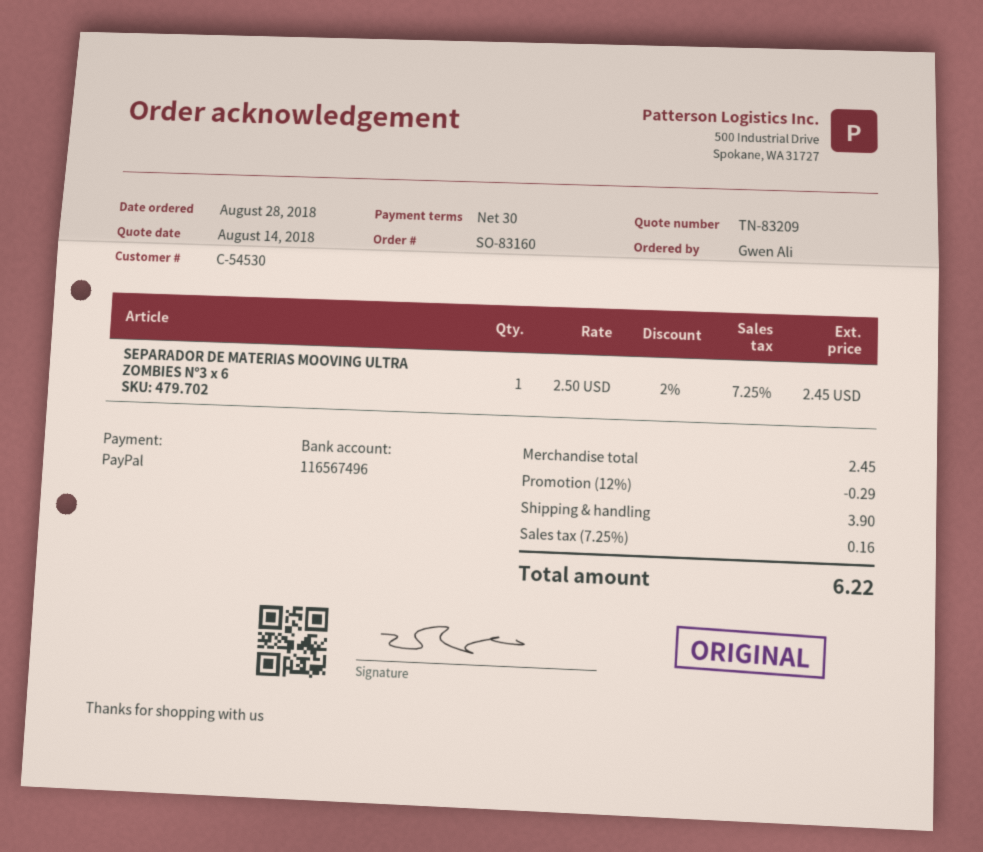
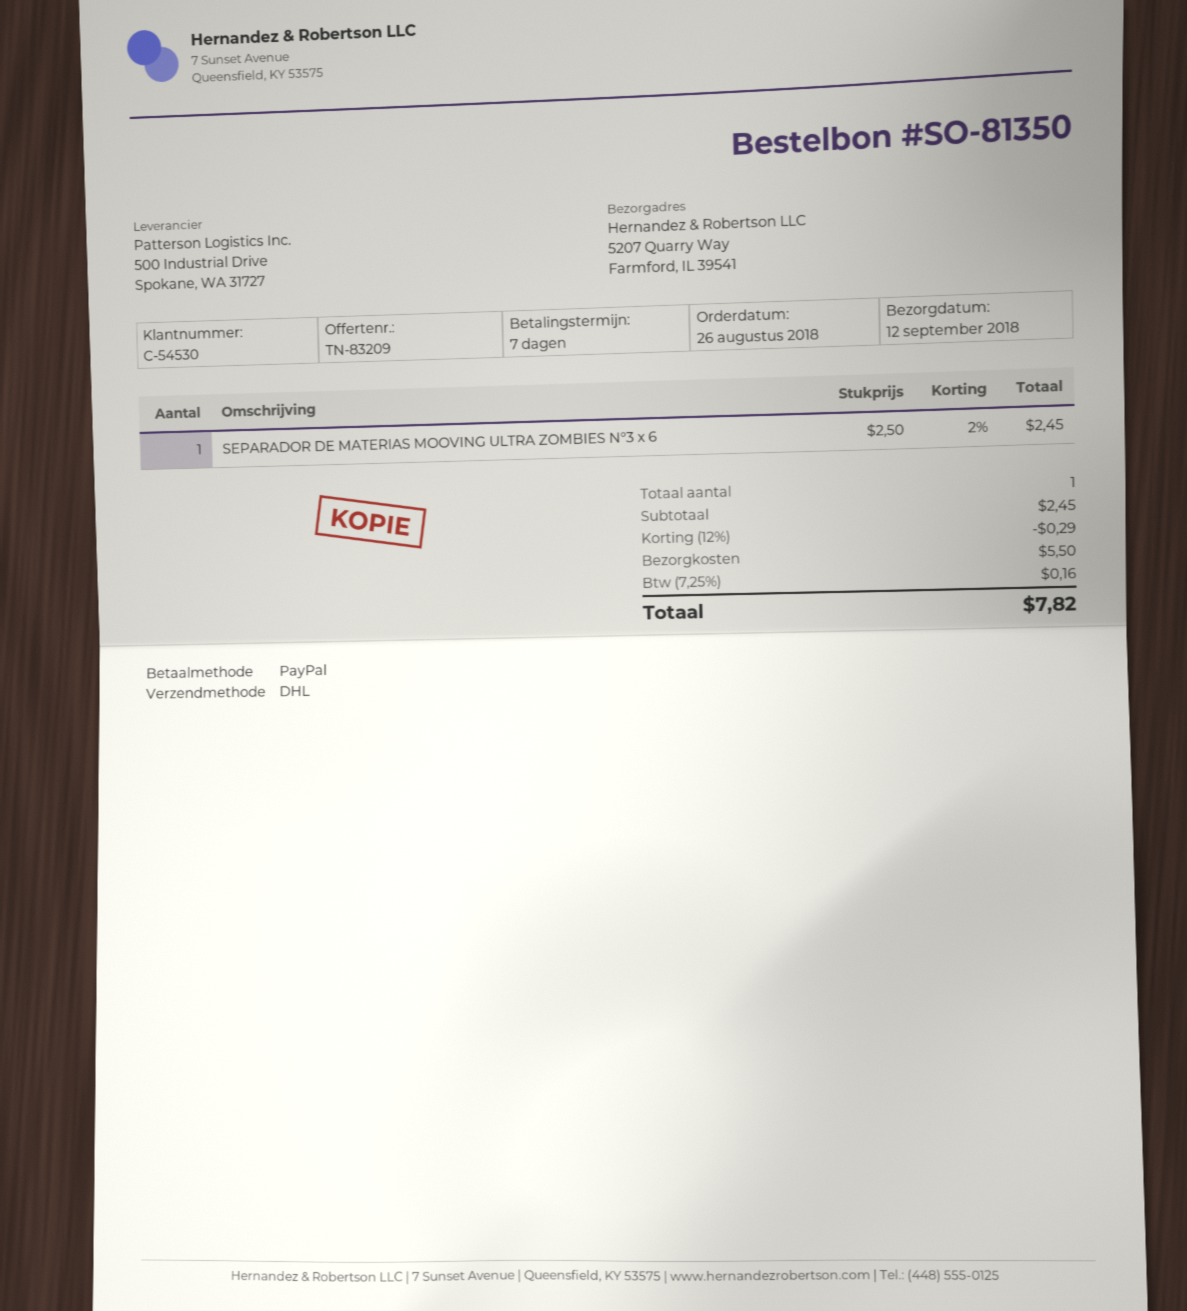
order number: SO-83160 -> SO-81350
order date: 2018-08-28 -> 2018-08-26
payment terms: 30 days -> 7 days
shipping: 3.90 -> 5.50
total: 6.22 -> 7.82

